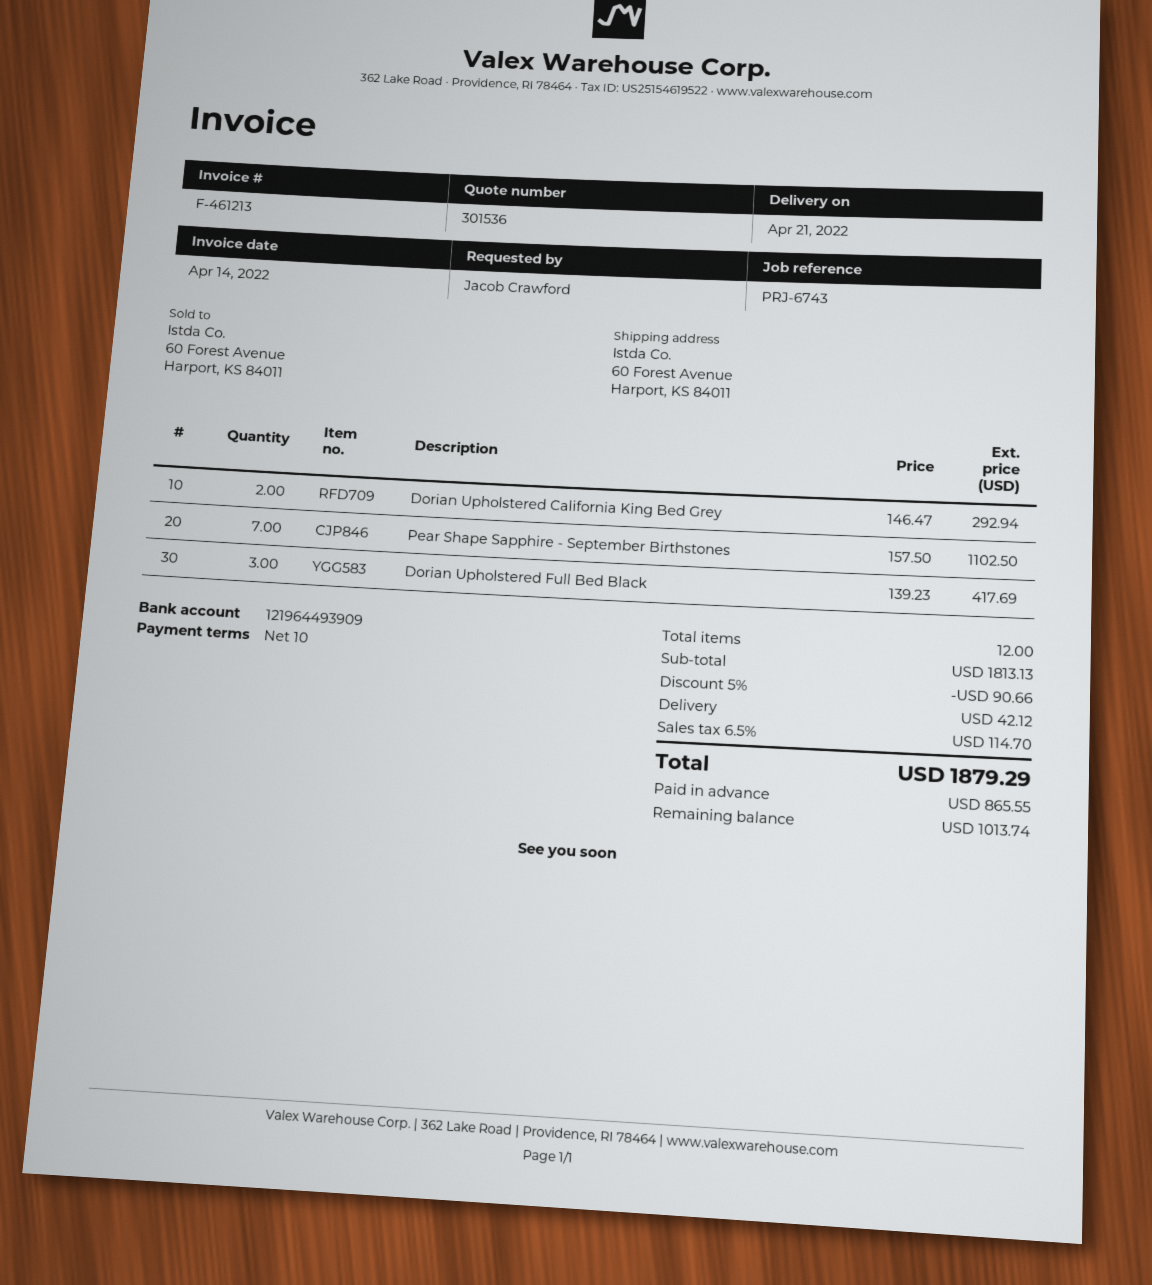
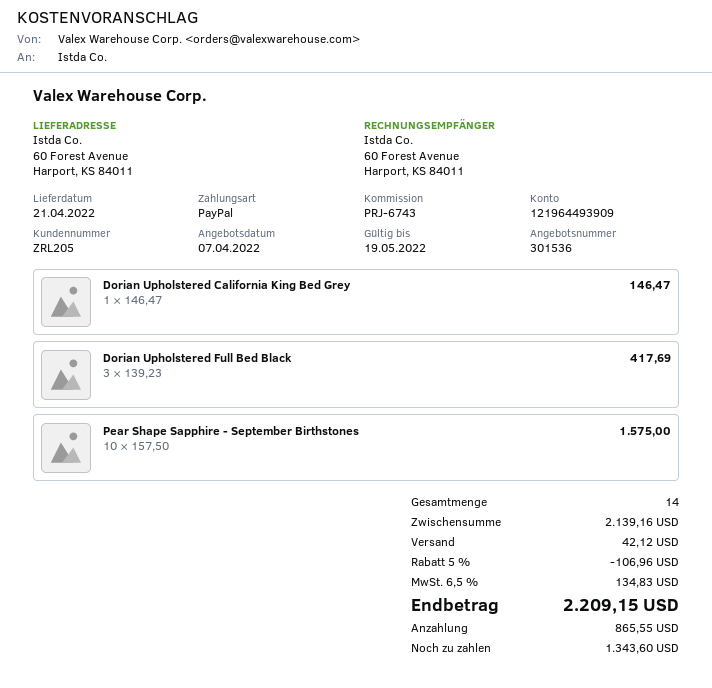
Dorian Upholstered California King Bed Grey: 2 x 146.47 = 292.94 -> 1 x 146.47 = 146.47
Pear Shape Sapphire - September Birthstones: 7 x 157.50 = 1102.50 -> 10 x 157.50 = 1575.00
total quantity: 12 -> 14
subtotal: 1813.13 -> 2139.16
discount: 5% = 90.66 -> 5% = 106.96
tax: 6.5% = 114.70 -> 6.5% = 134.83
total: 1879.29 -> 2209.15
balance: 1013.74 -> 1343.60

